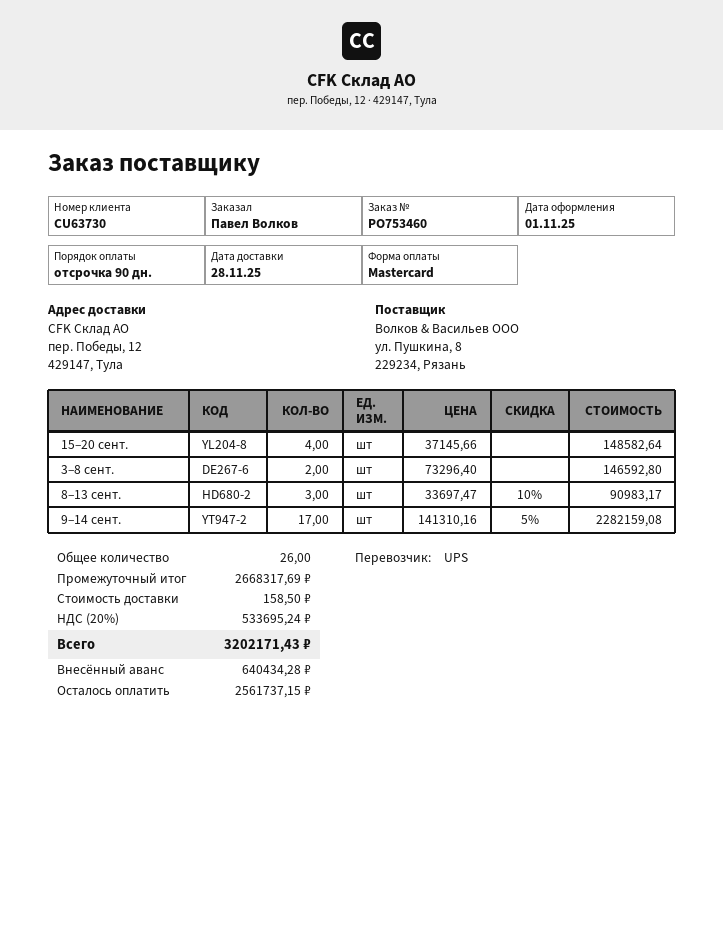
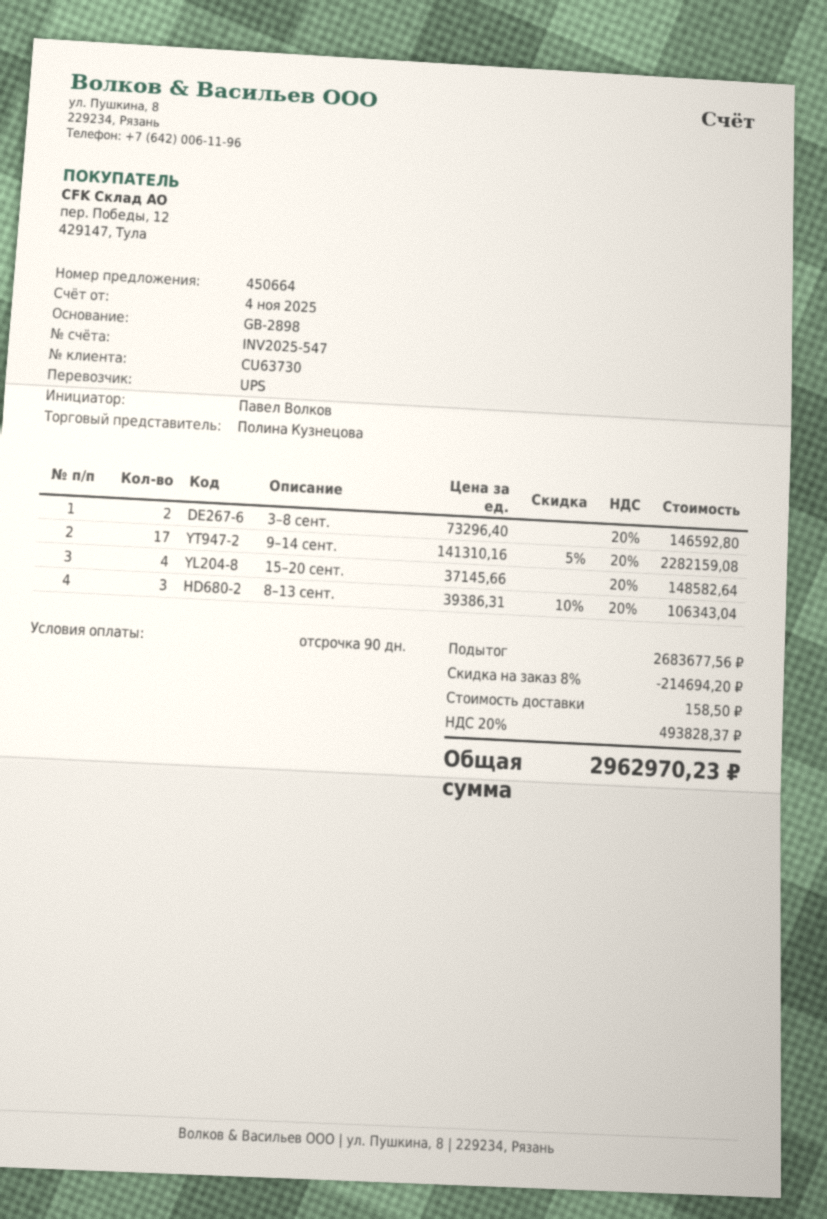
8–13 сент.: 3 x 33697.47 - 10% = 90983.17 -> 3 x 39386.31 - 10% = 106343.04
subtotal: 2668317.69 -> 2683677.56
discount: none -> 8% = 214694.20
tax: 20% = 533695.24 -> 20% = 493828.37
total: 3202171.43 -> 2962970.23

